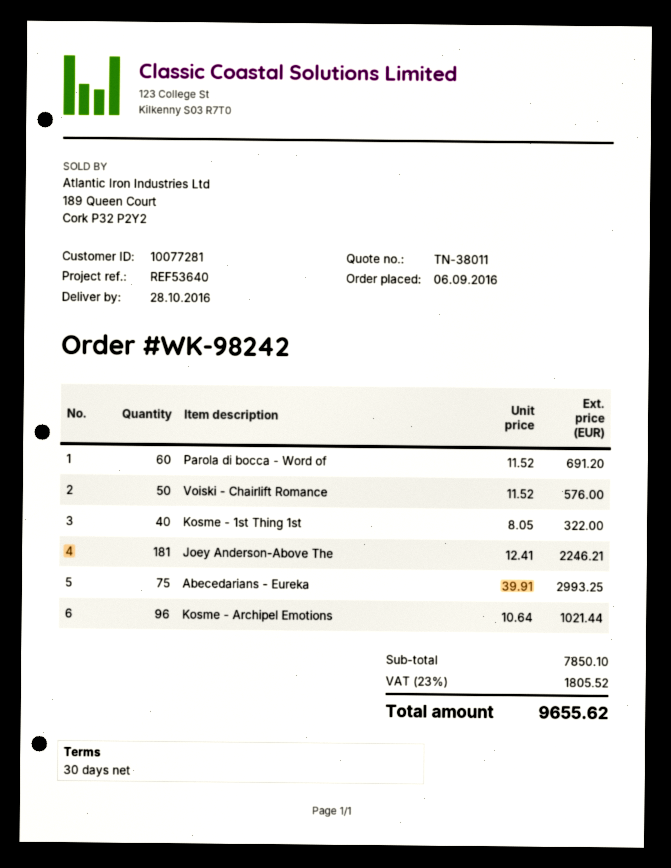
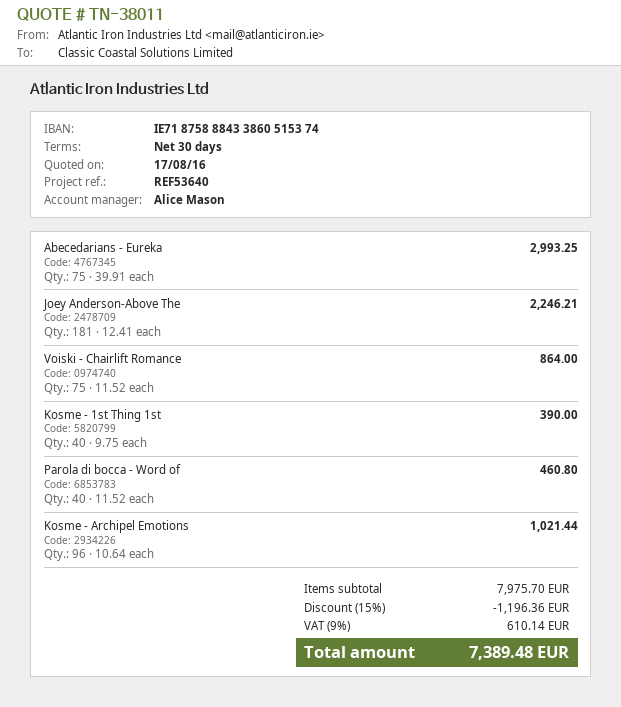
Parola di bocca - Word of: 60 x 11.52 = 691.20 -> 40 x 11.52 = 460.80
Voiski - Chairlift Romance: 50 x 11.52 = 576.00 -> 75 x 11.52 = 864.00
Kosme - 1st Thing 1st: 40 x 8.05 = 322.00 -> 40 x 9.75 = 390.00
subtotal: 7850.10 -> 7975.70
discount: none -> 15% = 1196.36
tax: 23% = 1805.52 -> 9% = 610.14
total: 9655.62 -> 7389.48

